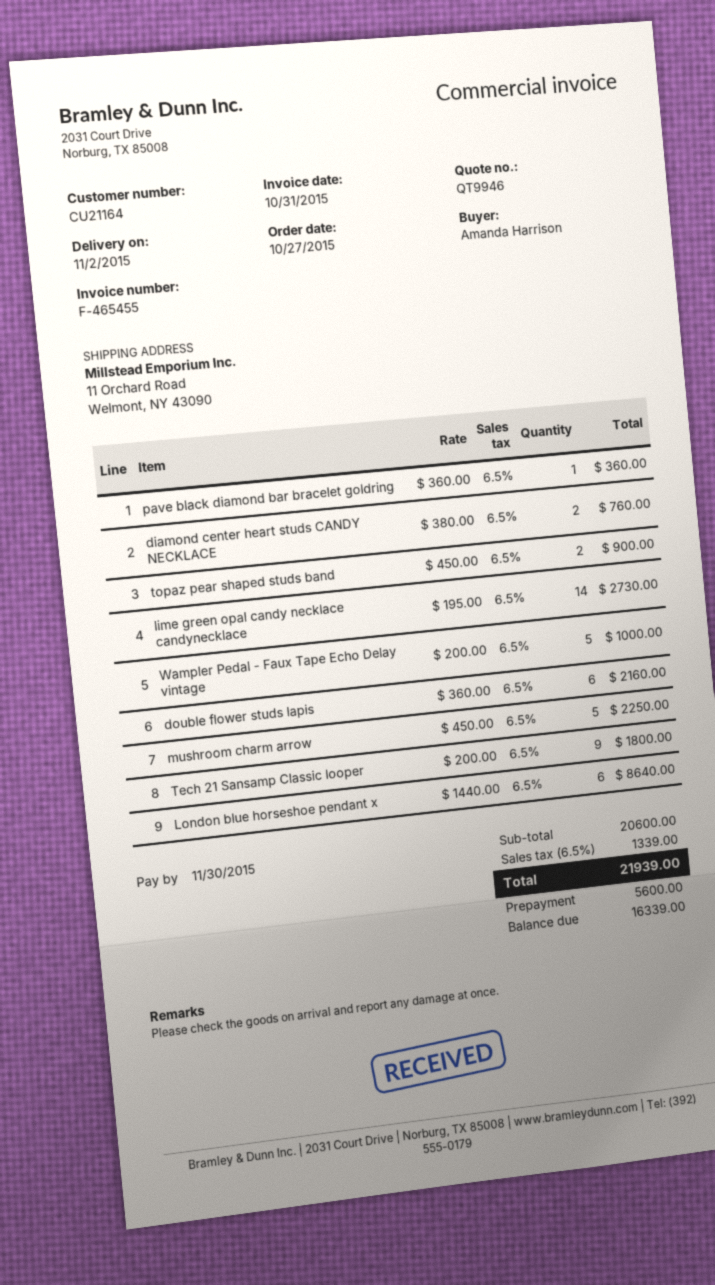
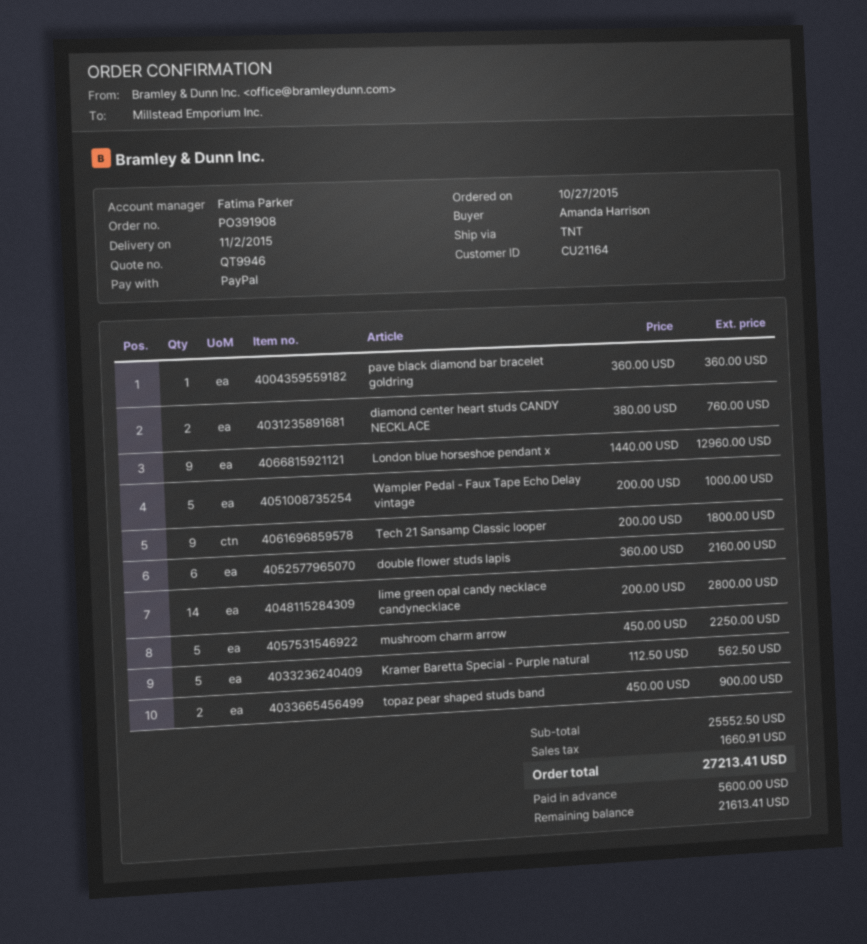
lime green opal candy necklace candynecklace: 14 x 195.00 = 2730.00 -> 14 x 200.00 = 2800.00
London blue horseshoe pendant x: 6 x 1440.00 = 8640.00 -> 9 x 1440.00 = 12960.00
Kramer Baretta Special - Purple natural: none -> 5 x 112.50 = 562.50
subtotal: 20600.00 -> 25552.50
tax: 1339.00 -> 1660.91
total: 21939.00 -> 27213.41
balance: 16339.00 -> 21613.41

